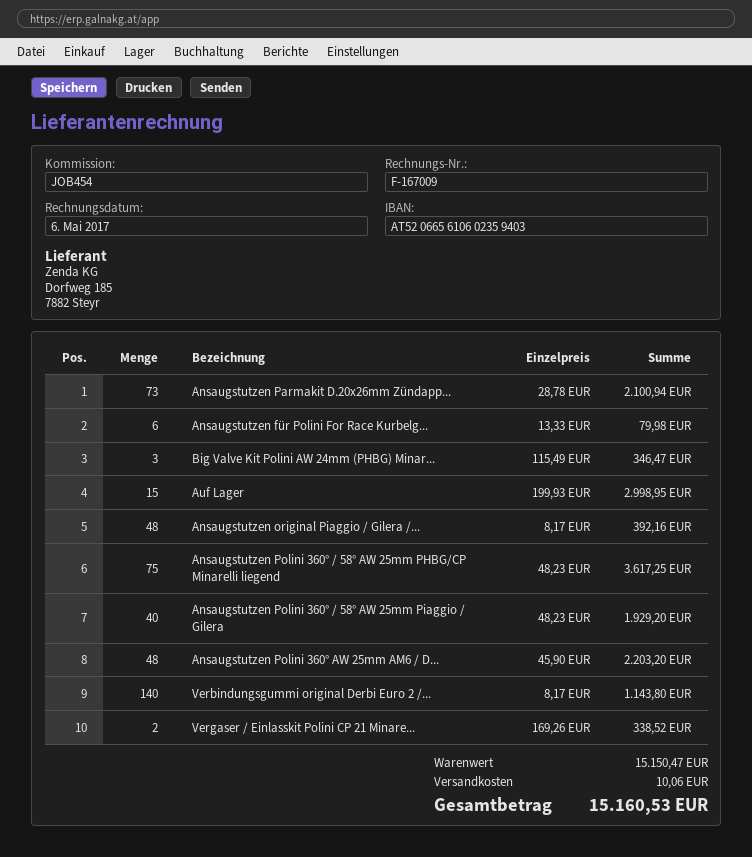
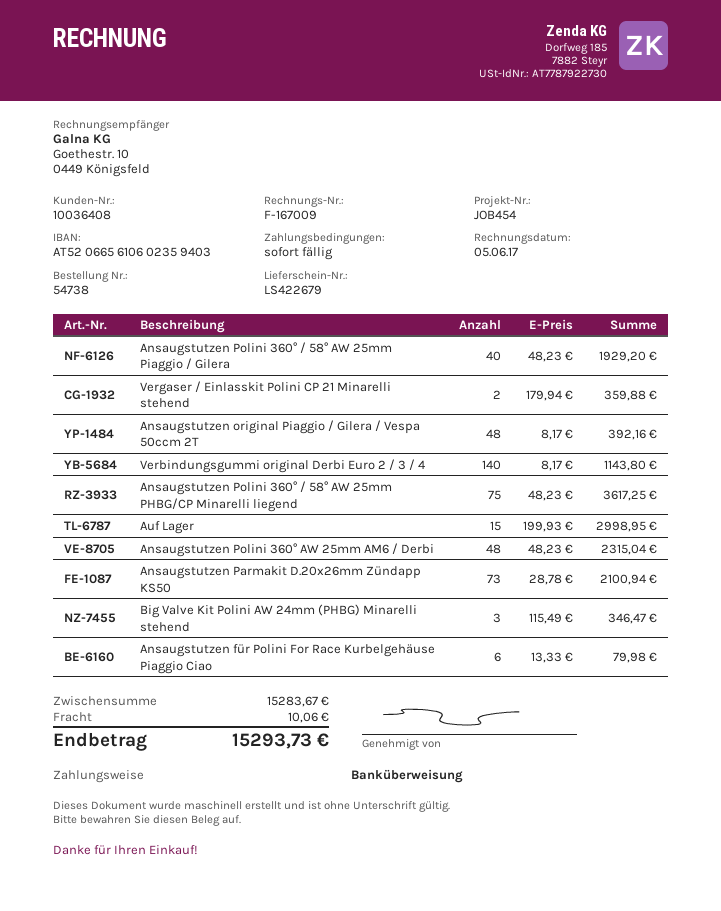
invoice date: 2017-05-06 -> 2017-06-05
Ansaugstutzen Polini 360° AW 25mm AM6 / D...: 48 x 45.90 = 2203.20 -> 48 x 48.23 = 2315.04
Vergaser / Einlasskit Polini CP 21 Minare...: 2 x 169.26 = 338.52 -> 2 x 179.94 = 359.88
subtotal: 15150.47 -> 15283.67
total: 15160.53 -> 15293.73

